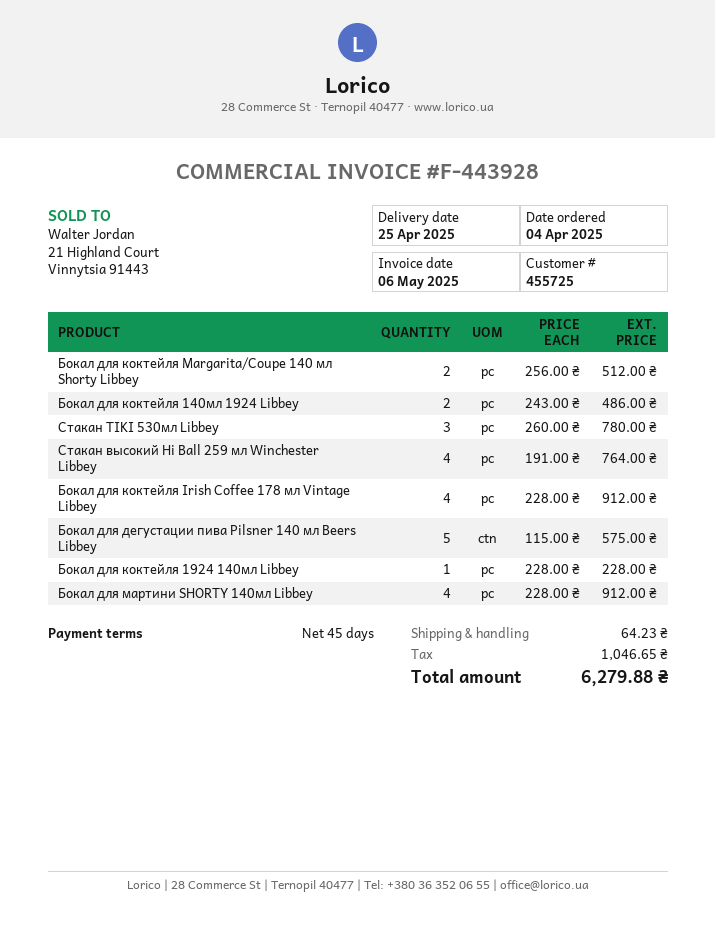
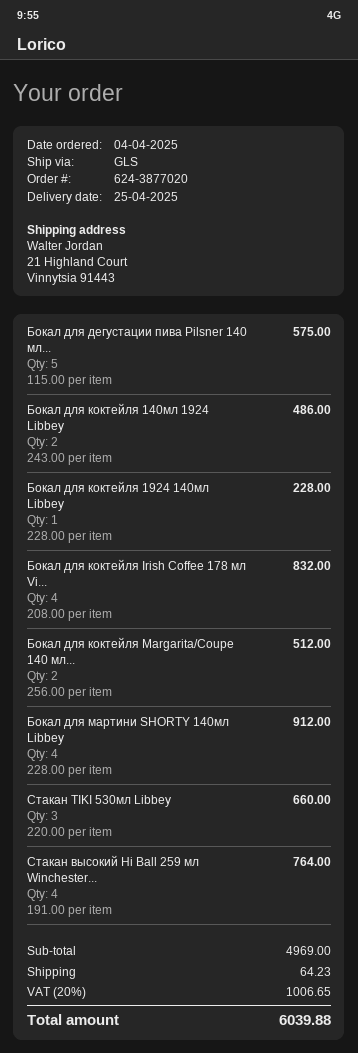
Стакан TIKI 530мл Libbey: 3 x 260.00 = 780.00 -> 3 x 220.00 = 660.00
Бокал для коктейля Irish Coffee 178 мл Vintage Libbey: 4 x 228.00 = 912.00 -> 4 x 208.00 = 832.00
tax: 1046.65 -> 1006.65
total: 6279.88 -> 6039.88

